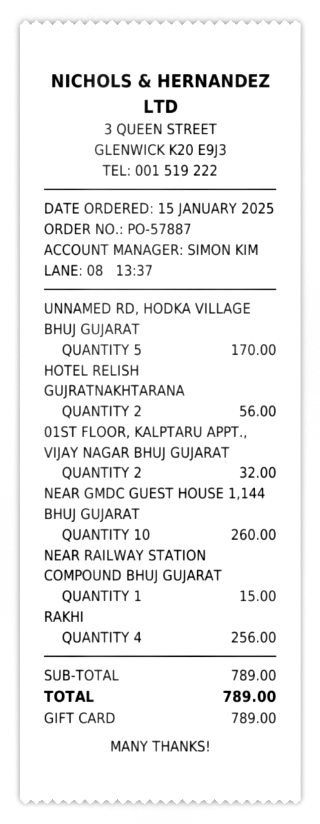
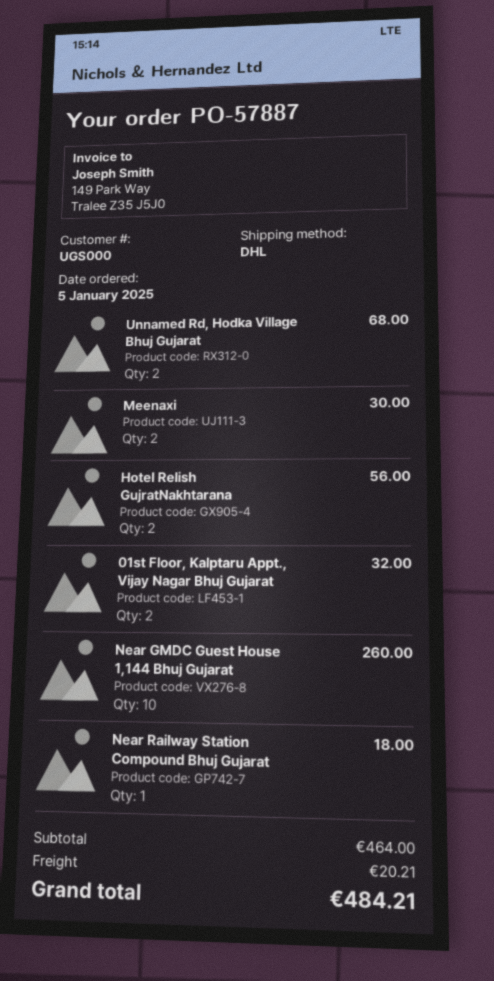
order date: 2025-01-15 -> 2025-01-05
UNNAMED RD, HODKA VILLAGE BHUJ GUJARAT: 5 for 170.00 -> 2 for 68.00
NEAR RAILWAY STATION COMPOUND BHUJ GUJARAT: 1 for 15.00 -> 1 for 18.00
RAKHI: 4 for 256.00 -> none
Meenaxi: none -> 2 for 30.00
subtotal: 789.00 -> 464.00
shipping: none -> 20.21
total: 789.00 -> 484.21

